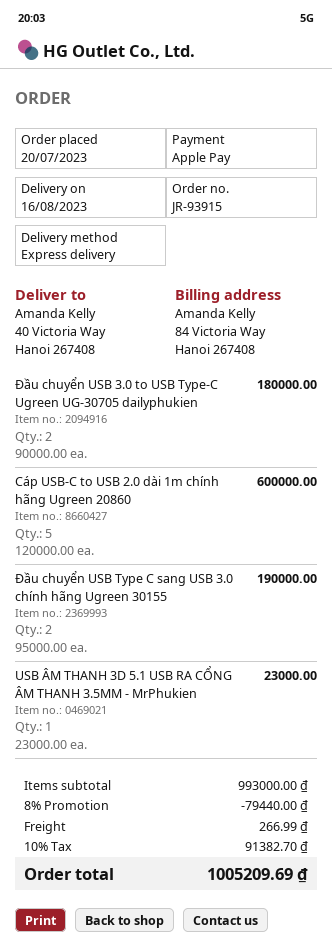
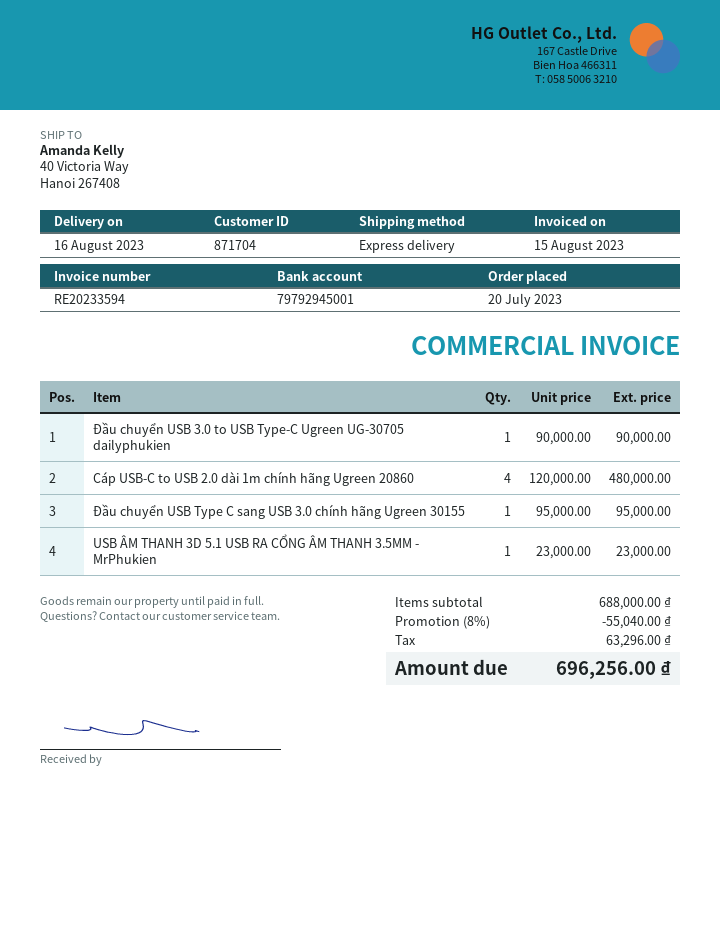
Đầu chuyển USB 3.0 to USB Type-C Ugreen UG-30705 dailyphukien: 2 x 90000.00 = 180000.00 -> 1 x 90000.00 = 90000.00
Cáp USB-C to USB 2.0 dài 1m chính hãng Ugreen 20860: 5 x 120000.00 = 600000.00 -> 4 x 120000.00 = 480000.00
Đầu chuyển USB Type C sang USB 3.0 chính hãng Ugreen 30155: 2 x 95000.00 = 190000.00 -> 1 x 95000.00 = 95000.00
subtotal: 993000.00 -> 688000.00
discount: 8% = 79440.00 -> 8% = 55040.00
shipping: 266.99 -> none
tax: 91382.70 -> 63296.00
total: 1005209.69 -> 696256.00

